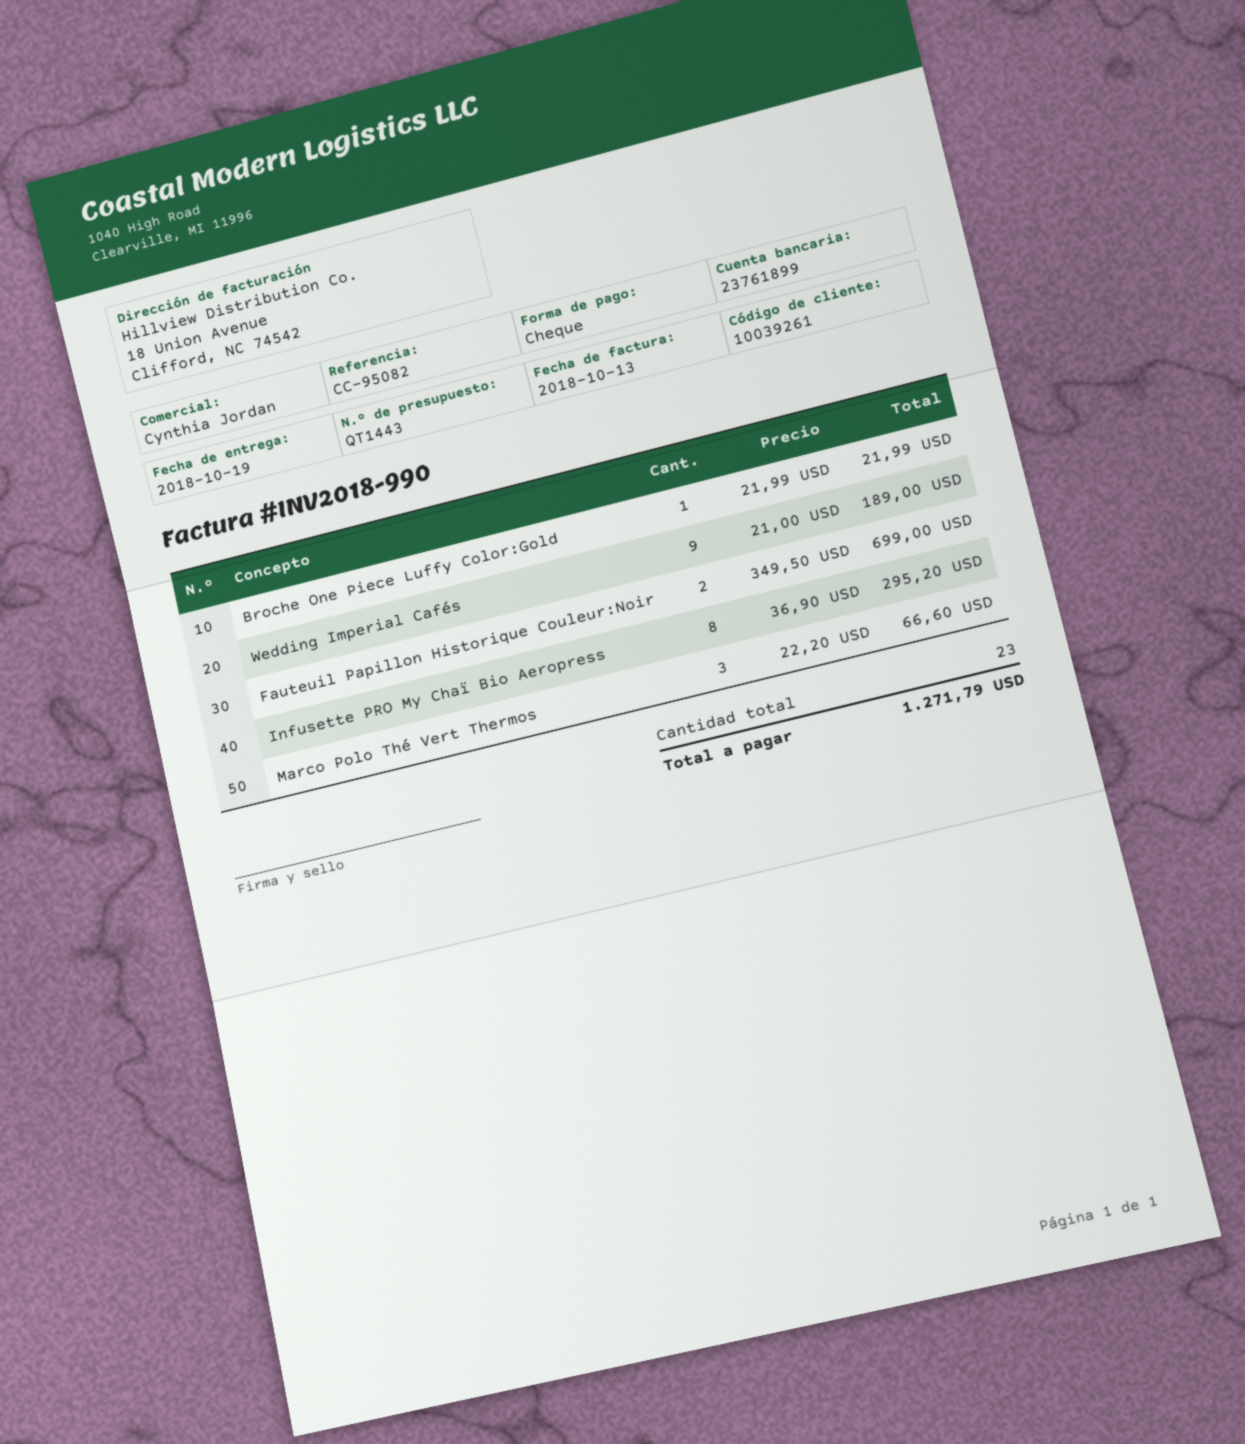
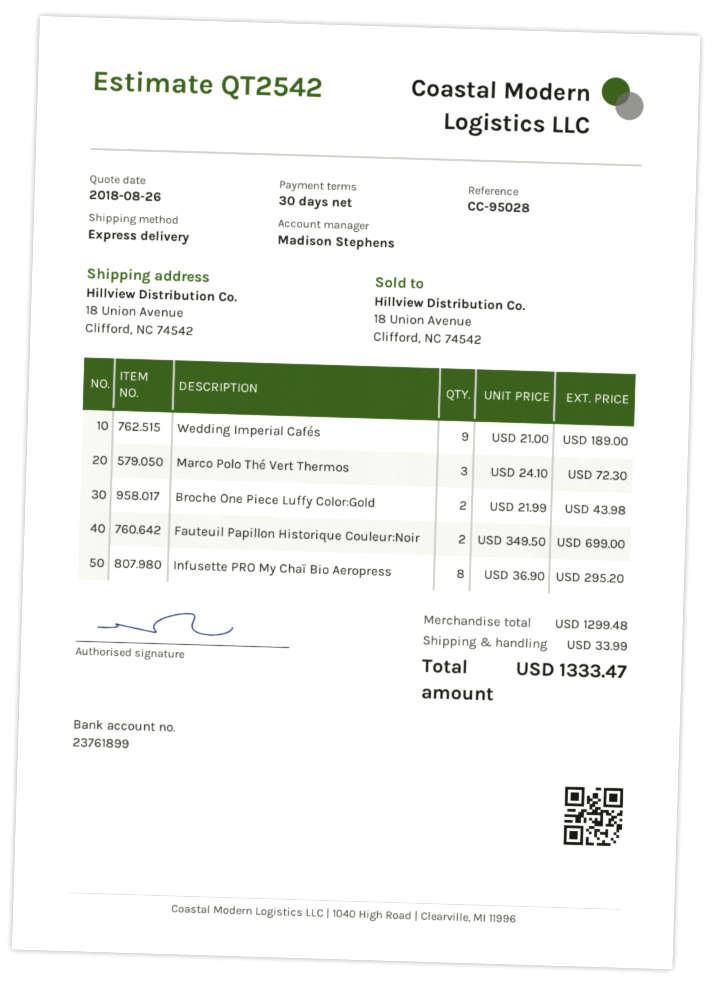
quote number: QT1443 -> QT2542
reference: CC-95082 -> CC-95028
sales rep: Cynthia Jordan -> Madison Stephens
Broche One Piece Luffy Color:Gold: 1 x 21.99 = 21.99 -> 2 x 21.99 = 43.98
Marco Polo Thé Vert Thermos: 3 x 22.20 = 66.60 -> 3 x 24.10 = 72.30
shipping: none -> 33.99
total: 1271.79 -> 1333.47

